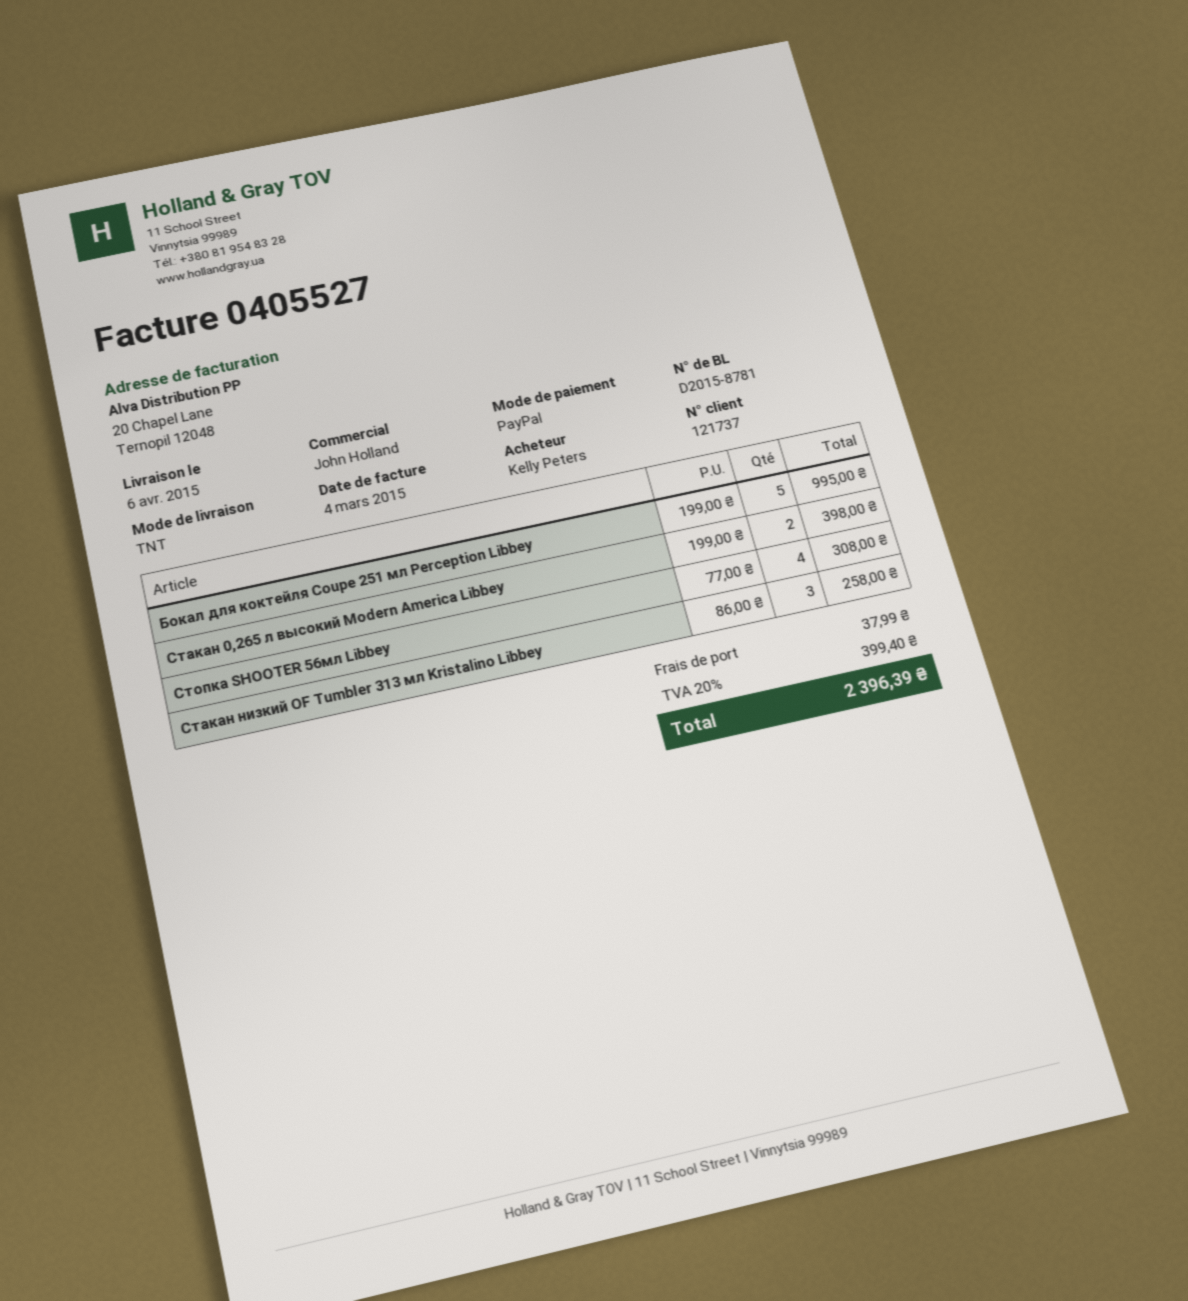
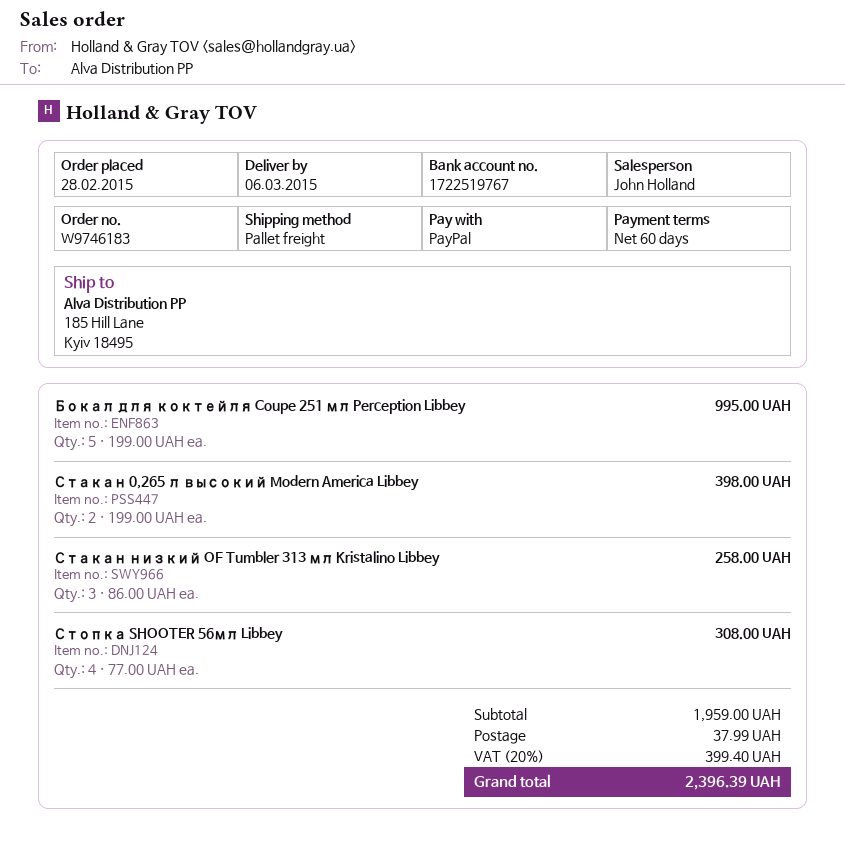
delivery date: 2015-04-06 -> 2015-03-06
shipping method: TNT -> pallet freight

